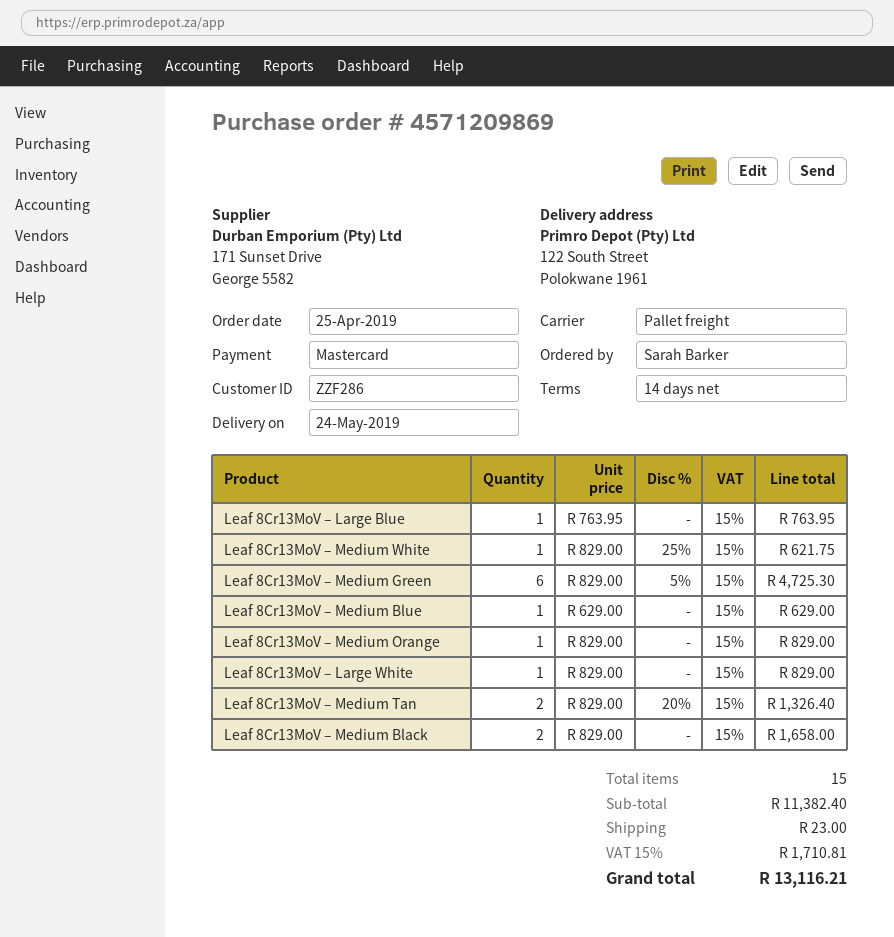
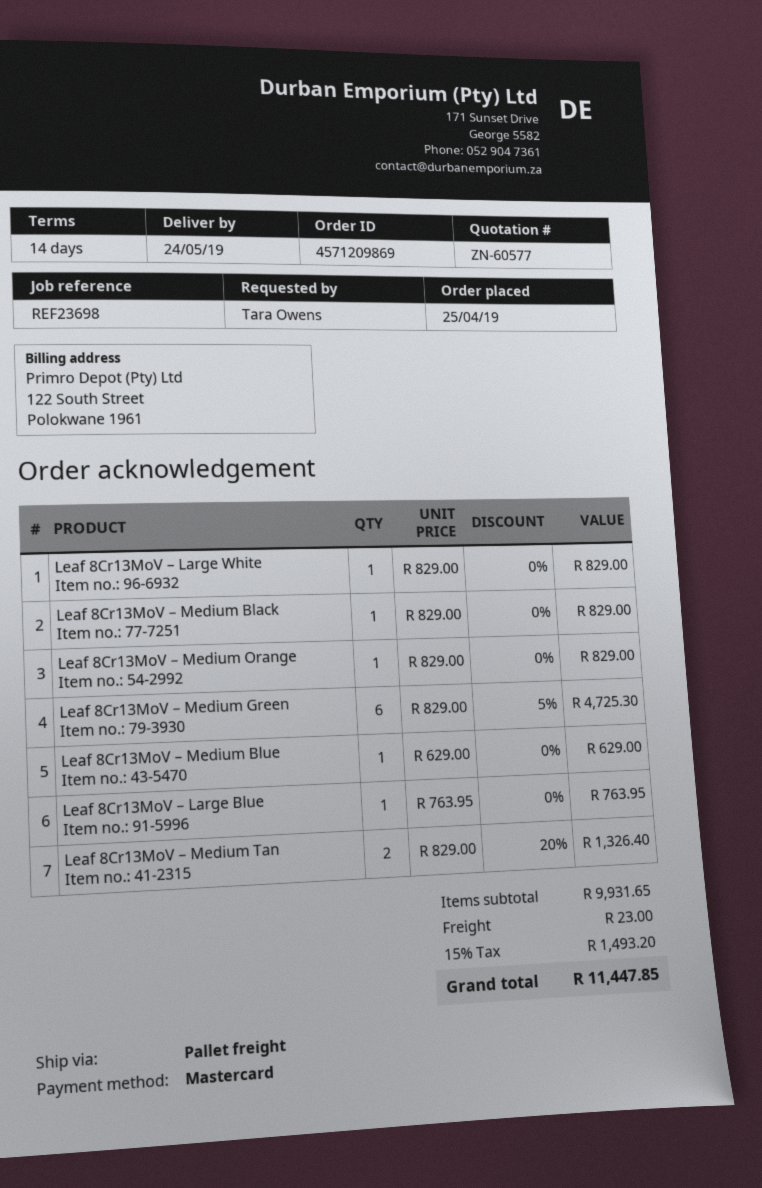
ordered by: Sarah Barker -> Tara Owens
Leaf 8Cr13MoV – Medium White: 1 x 829.00 - 25% = 621.75 -> none
Leaf 8Cr13MoV – Medium Black: 2 x 829.00 = 1658.00 -> 1 x 829.00 = 829.00
subtotal: 11382.40 -> 9931.65
tax: 15% = 1710.81 -> 15% = 1493.20
total: 13116.21 -> 11447.85

